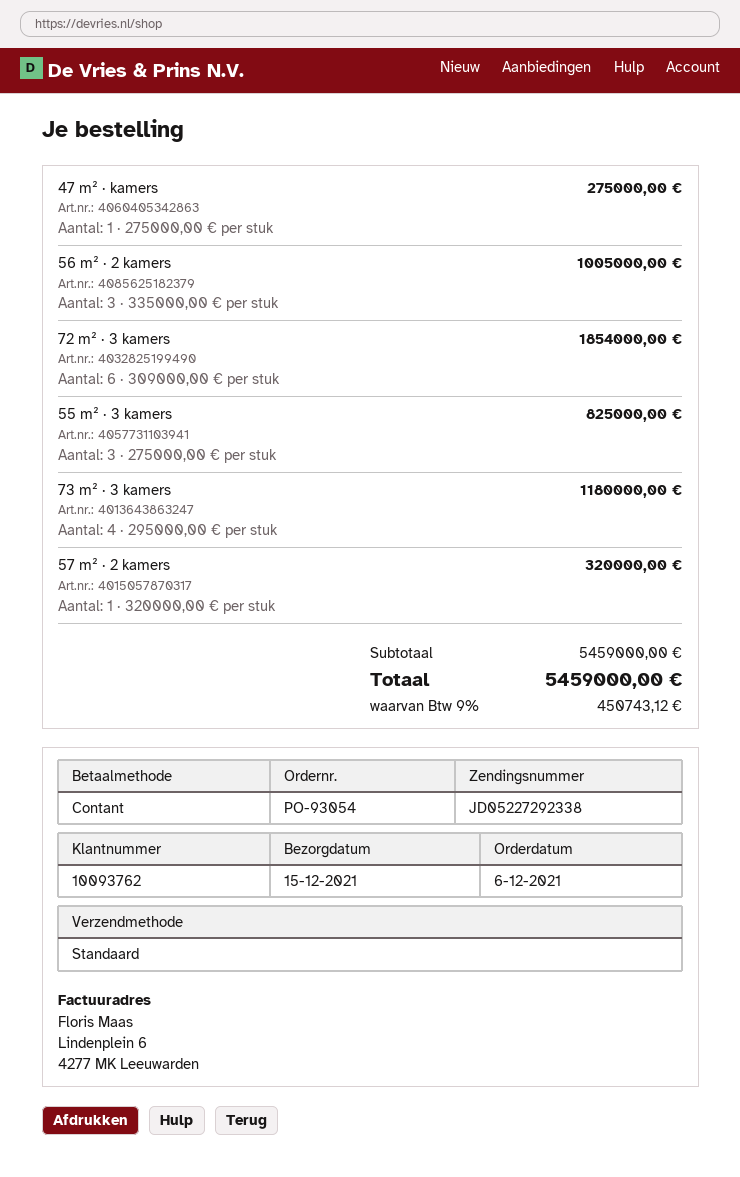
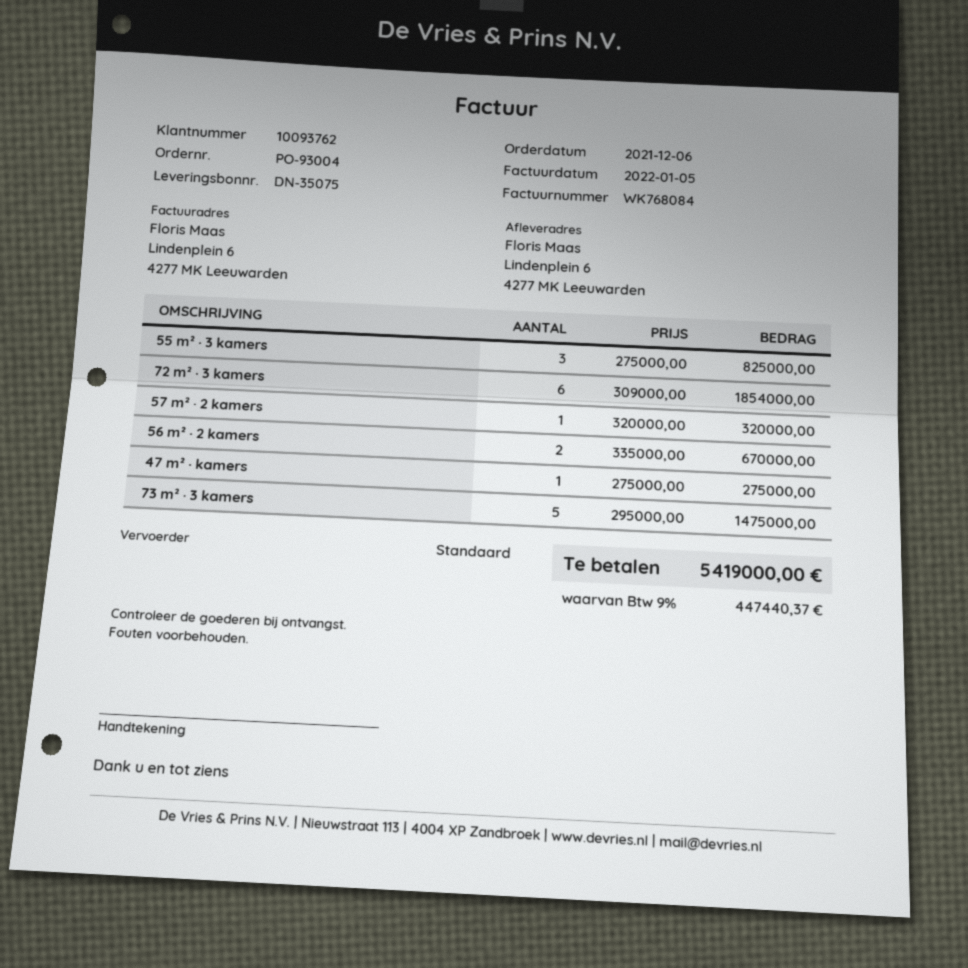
order number: PO-93054 -> PO-93004
56 m² · 2 kamers: 3 x 335000.00 = 1005000.00 -> 2 x 335000.00 = 670000.00
73 m² · 3 kamers: 4 x 295000.00 = 1180000.00 -> 5 x 295000.00 = 1475000.00
tax: 9% = 450743.12 -> 9% = 447440.37
total: 5459000.00 -> 5419000.00

